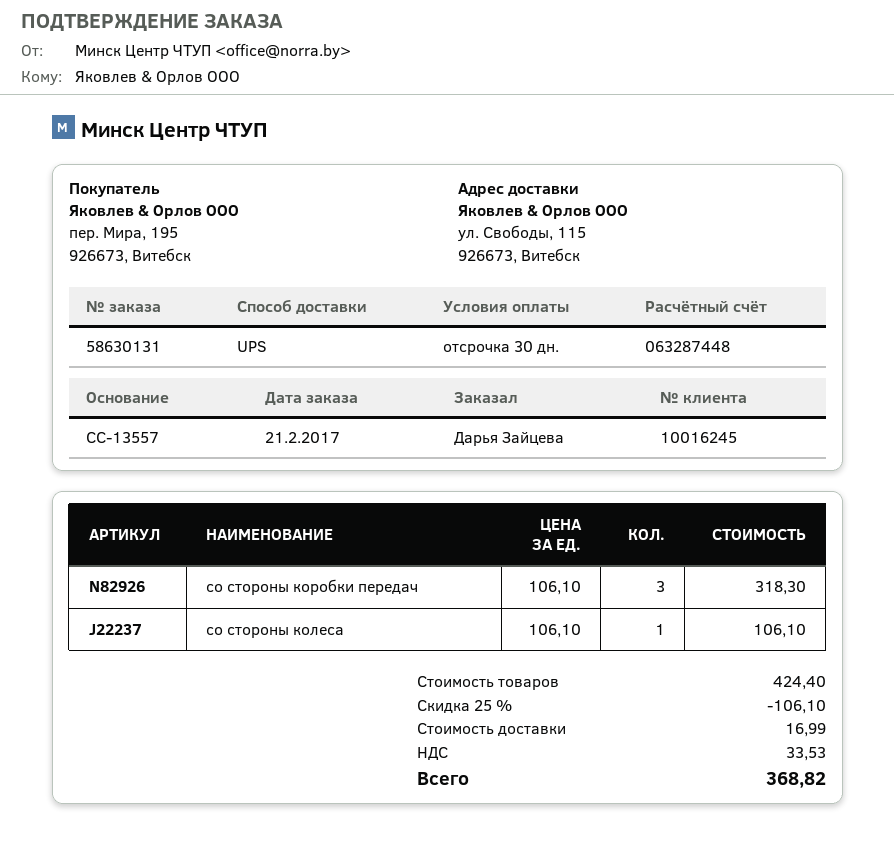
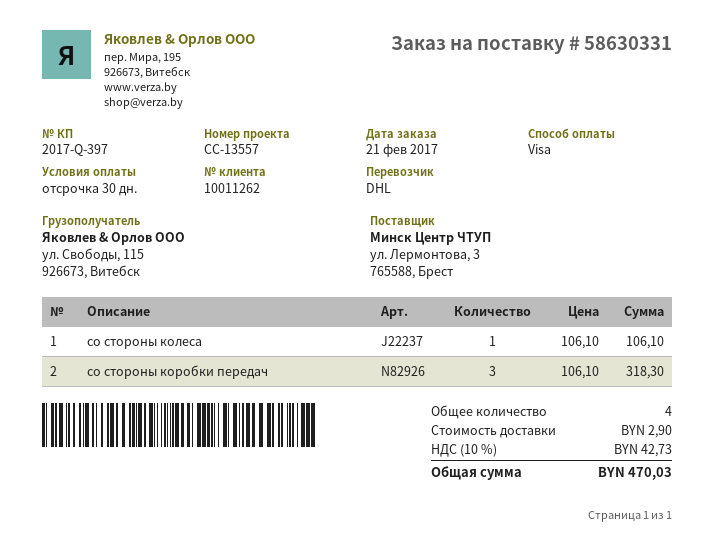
order number: 58630131 -> 58630331
customer number: 10016245 -> 10011262
shipping method: UPS -> DHL
discount: 25% = 106.10 -> none
shipping: 16.99 -> 2.90
tax: 33.53 -> 42.73
total: 368.82 -> 470.03

